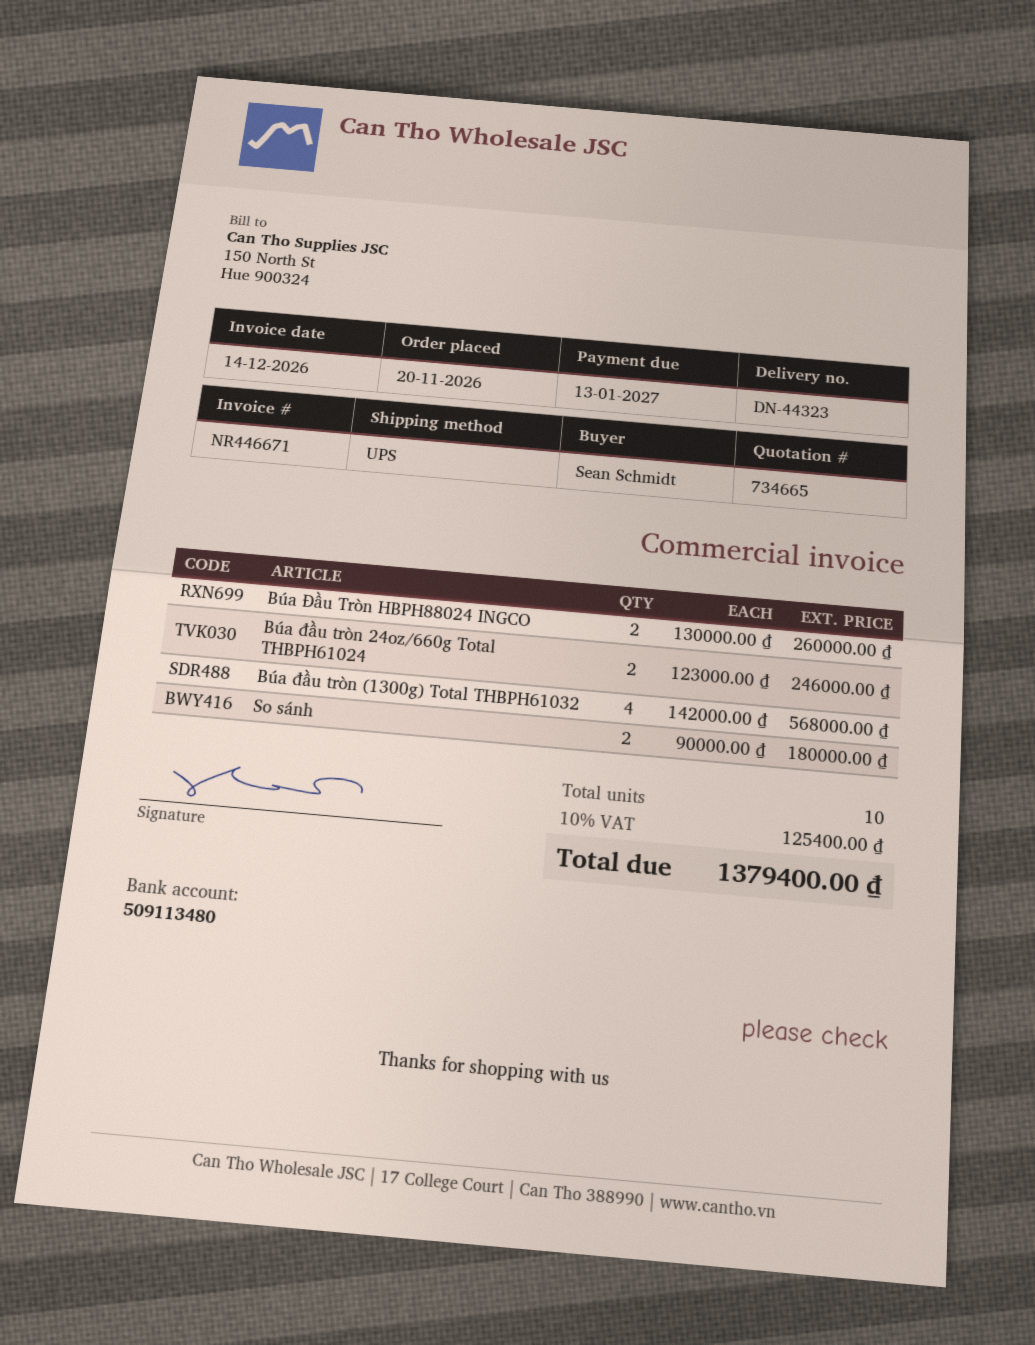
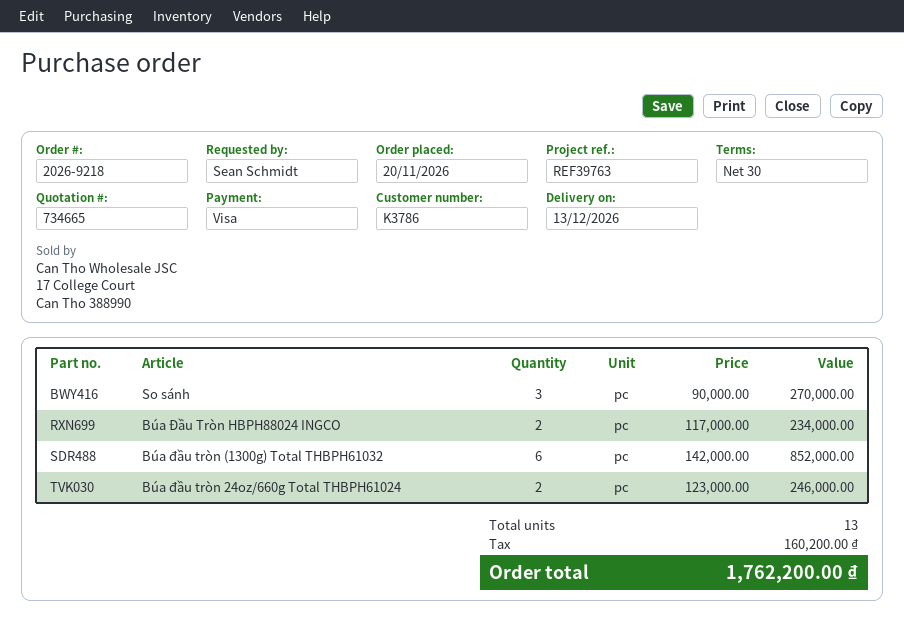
Búa Đầu Tròn HBPH88024 INGCO: 2 x 130000.00 = 260000.00 -> 2 x 117000.00 = 234000.00
Búa đầu tròn (1300g) Total THBPH61032: 4 x 142000.00 = 568000.00 -> 6 x 142000.00 = 852000.00
So sánh: 2 x 90000.00 = 180000.00 -> 3 x 90000.00 = 270000.00
total quantity: 10 -> 13
tax: 125400.00 -> 160200.00
total: 1379400.00 -> 1762200.00

